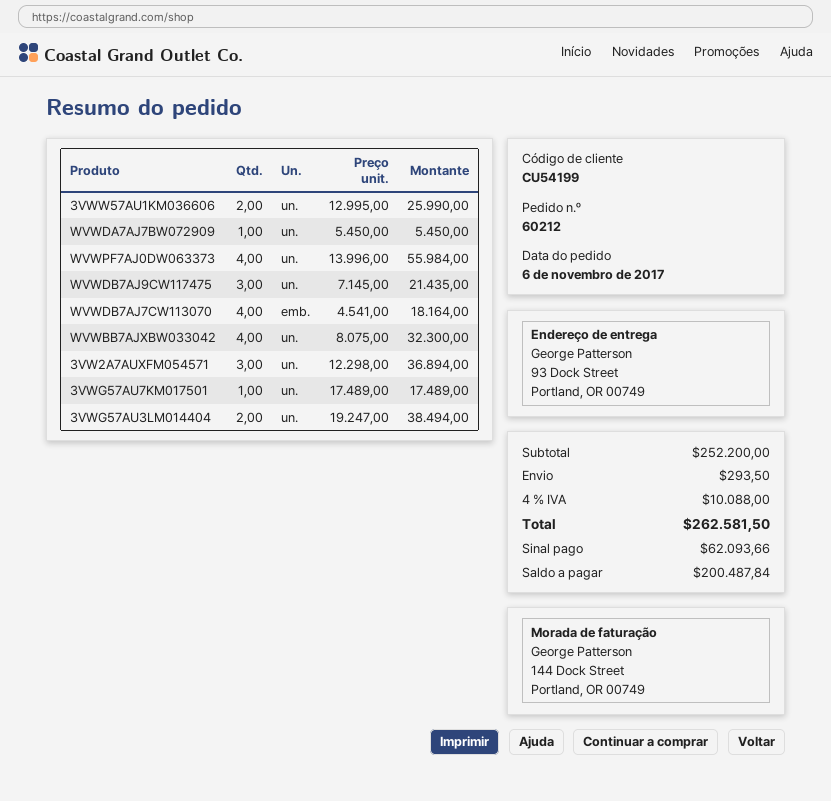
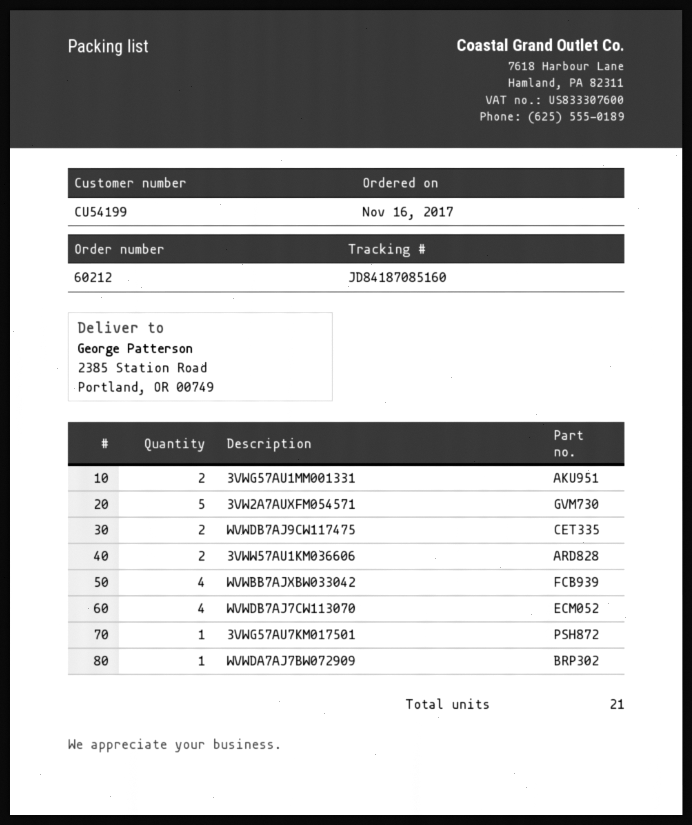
order date: 2017-11-06 -> 2017-11-16
ship to: 93 Dock Street, Portland, OR 00749 -> 2385 Station Road, Portland, OR 00749
WVWPF7AJ0DW063373: 4 -> none
WVWDB7AJ9CW117475: 3 -> 2
3VW2A7AUXFM054571: 3 -> 5
3VWG57AU3LM014404: 2 -> none
3VWG57AU1MM001331: none -> 2

